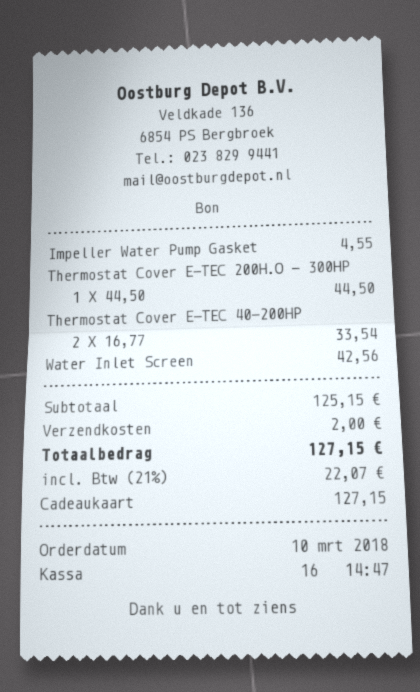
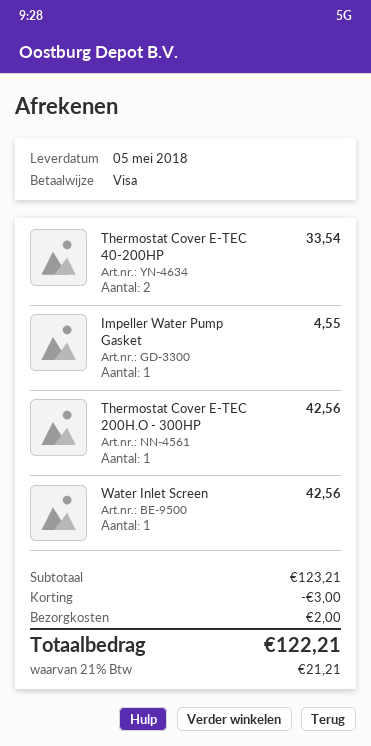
payment method: gift card -> Visa
Thermostat Cover E-TEC 200H.O - 300HP: 1 for 44.50 -> 1 for 42.56
subtotal: 125.15 -> 123.21
discount: none -> 3.00
tax: 21% = 22.07 -> 21% = 21.21
total: 127.15 -> 122.21

